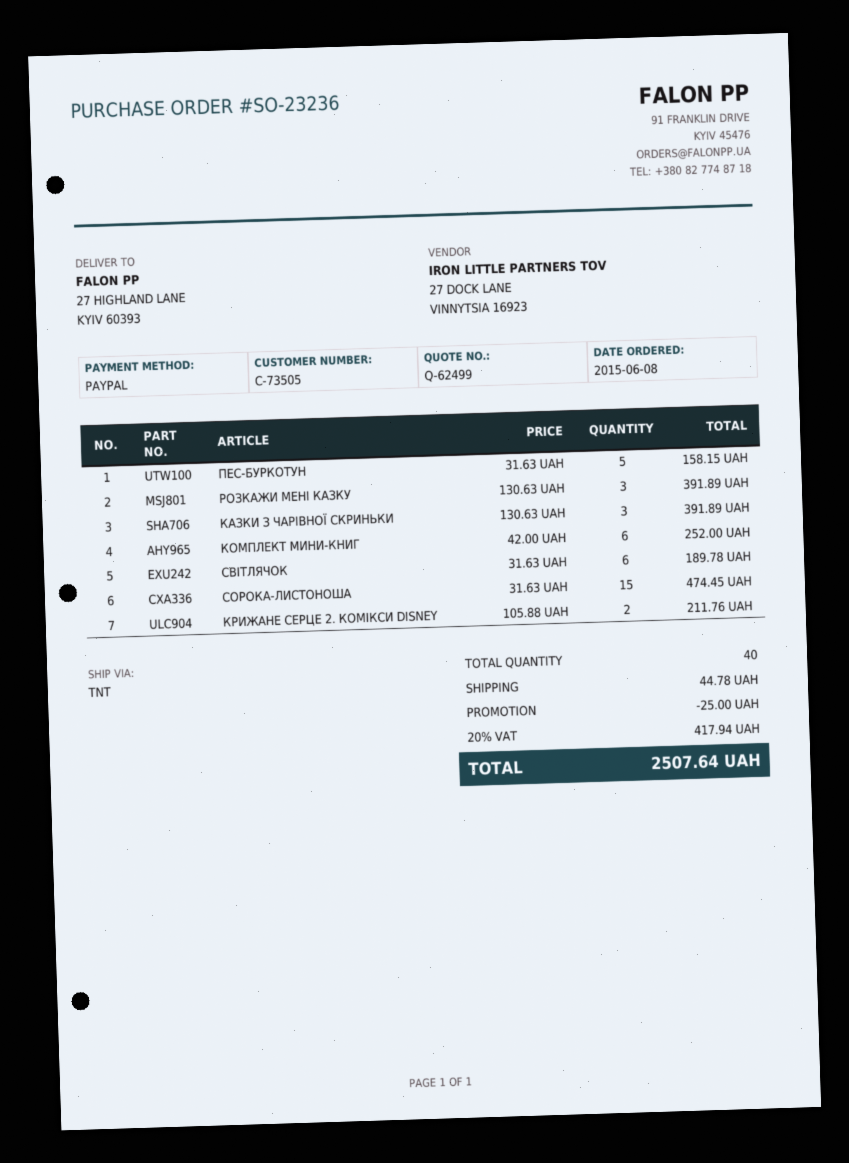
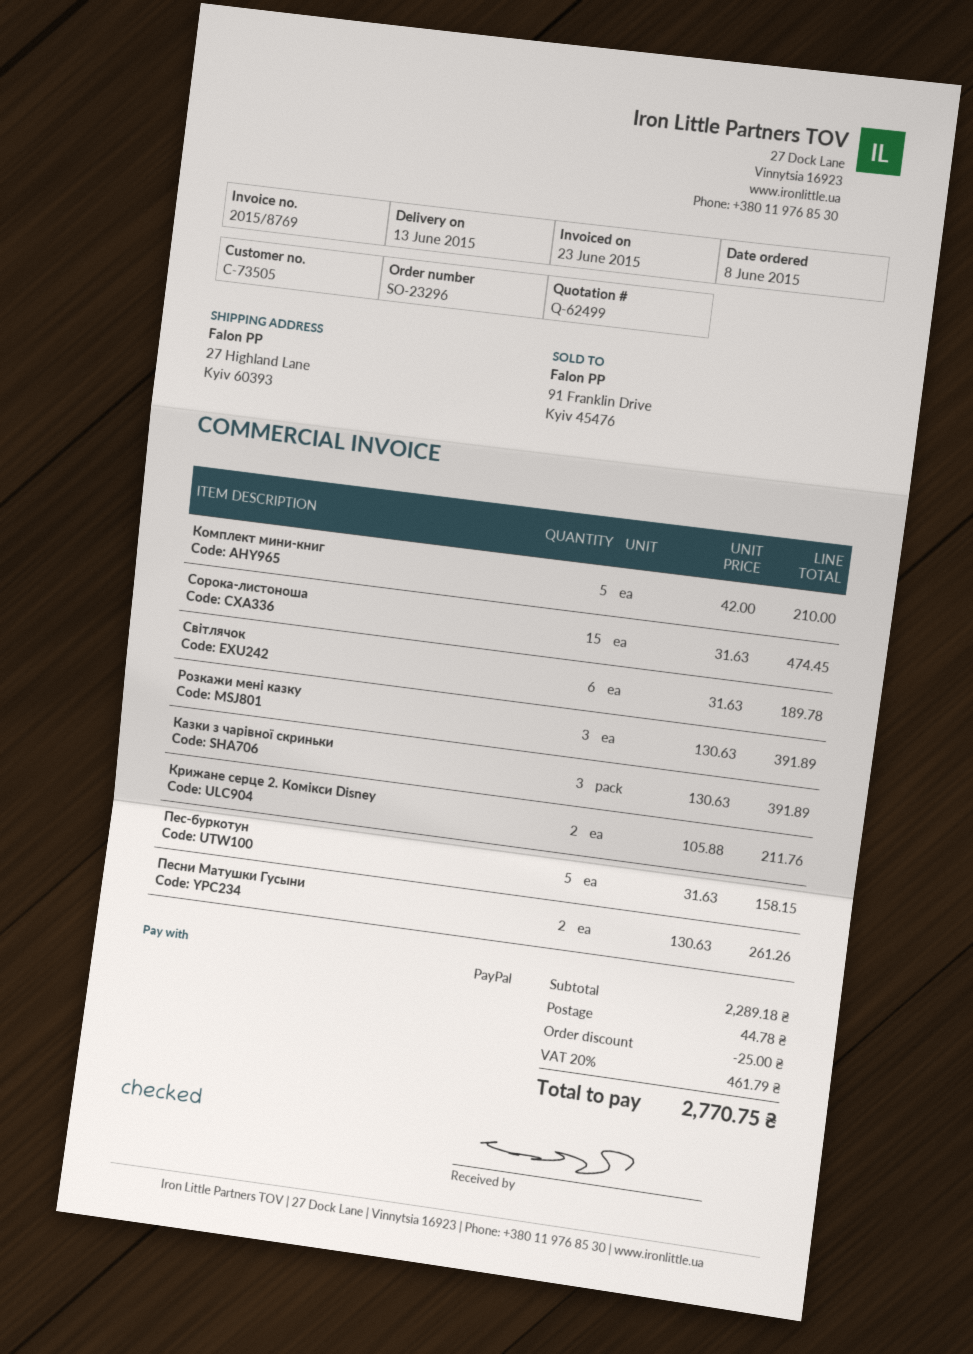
order number: SO-23236 -> SO-23296
КОМПЛЕКТ МИНИ-КНИГ: 6 x 42.00 = 252.00 -> 5 x 42.00 = 210.00
Песни Матушки Гусыни: none -> 2 x 130.63 = 261.26
tax: 20% = 417.94 -> 20% = 461.79
total: 2507.64 -> 2770.75

